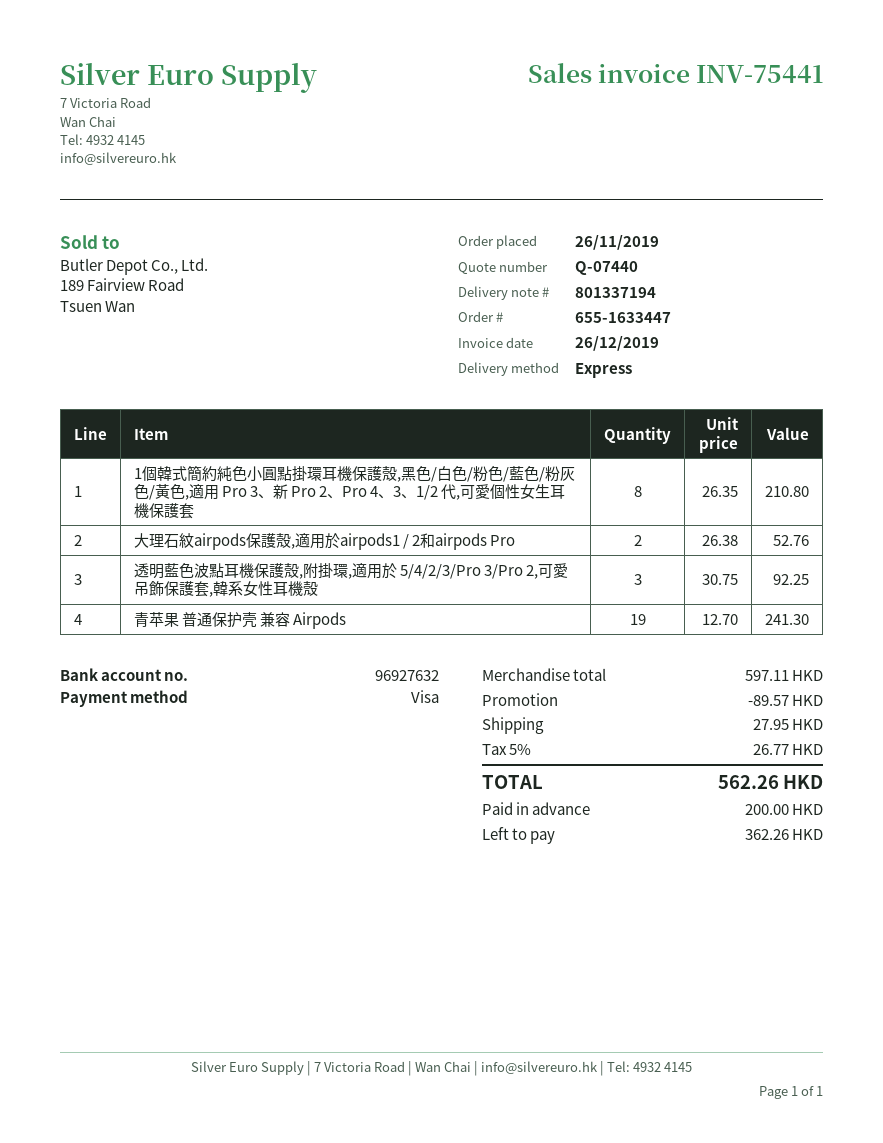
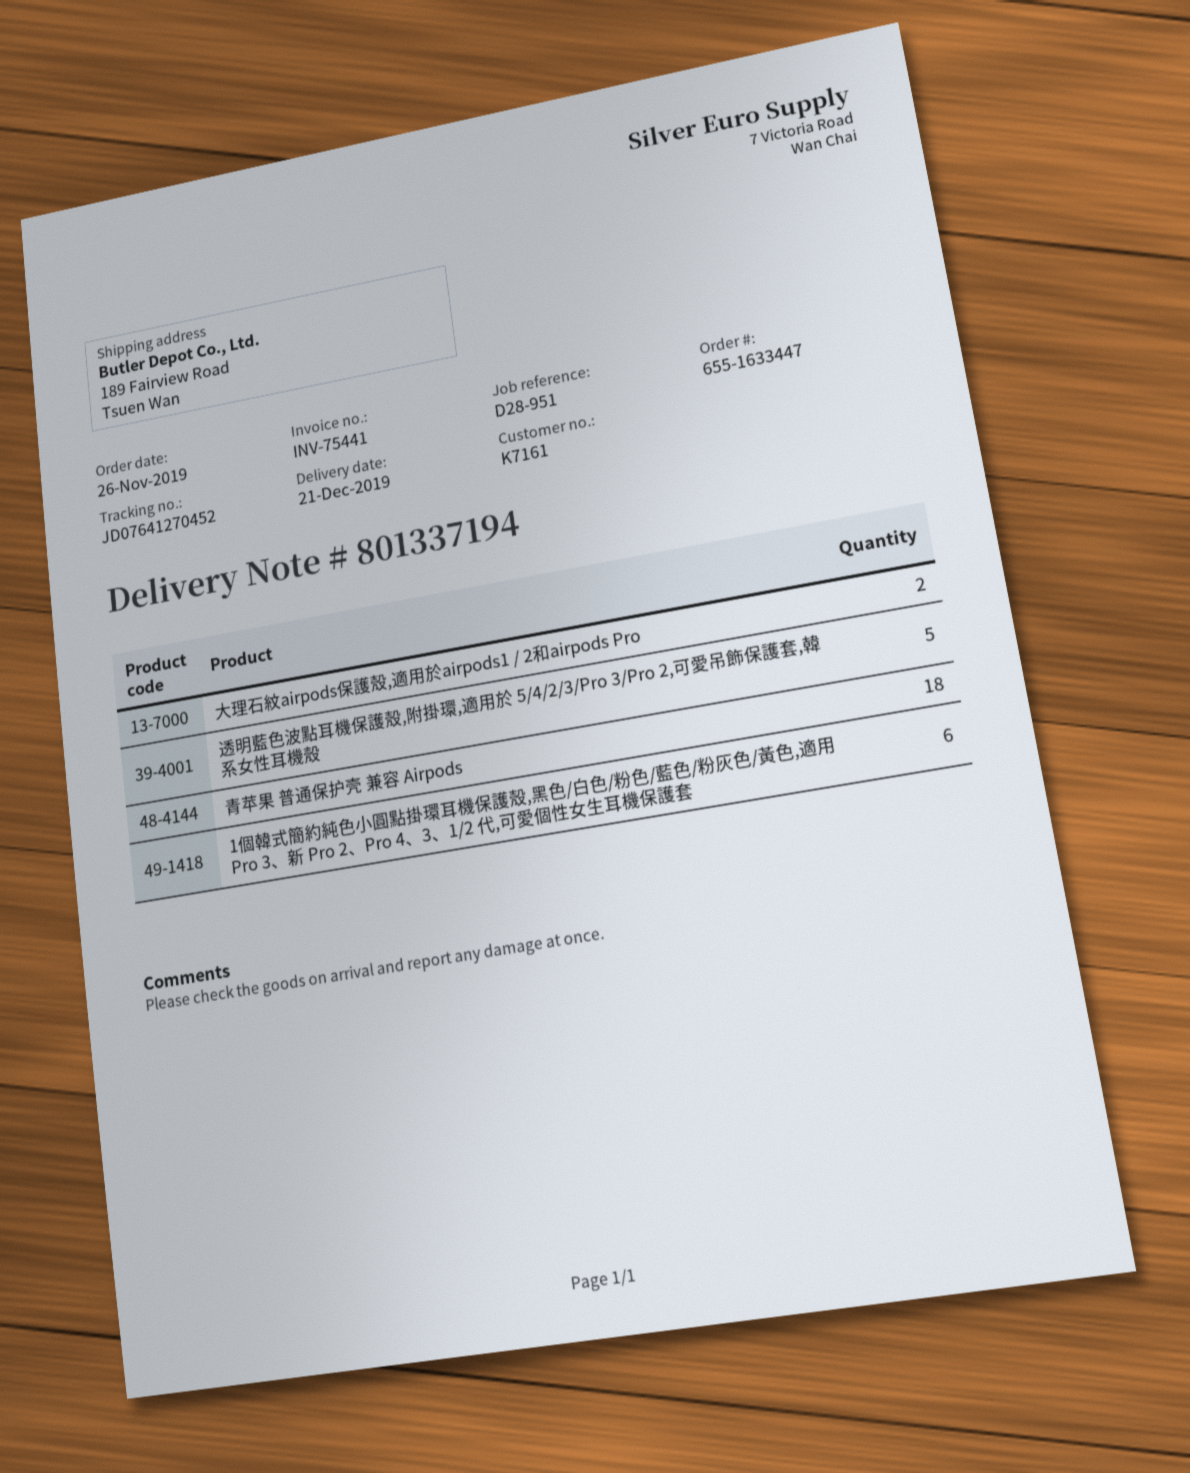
1個韓式簡約純色小圓點掛環耳機保護殼,黑色/白色/粉色/藍色/粉灰色/黃色,適用 Pro 3、新 Pro 2、Pro 4、3、1/2 代,可愛個性女生耳機保護套: 8 -> 6
透明藍色波點耳機保護殼,附掛環,適用於 5/4/2/3/Pro 3/Pro 2,可愛吊飾保護套,韓系女性耳機殼: 3 -> 5
青苹果 普通保护壳 兼容 Airpods: 19 -> 18

